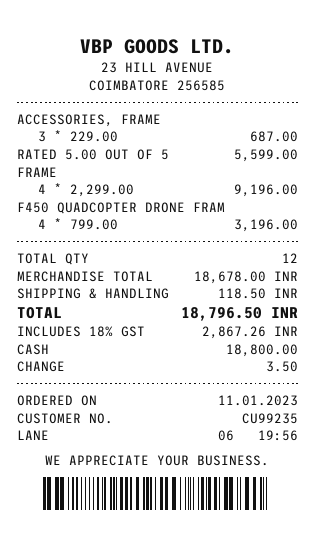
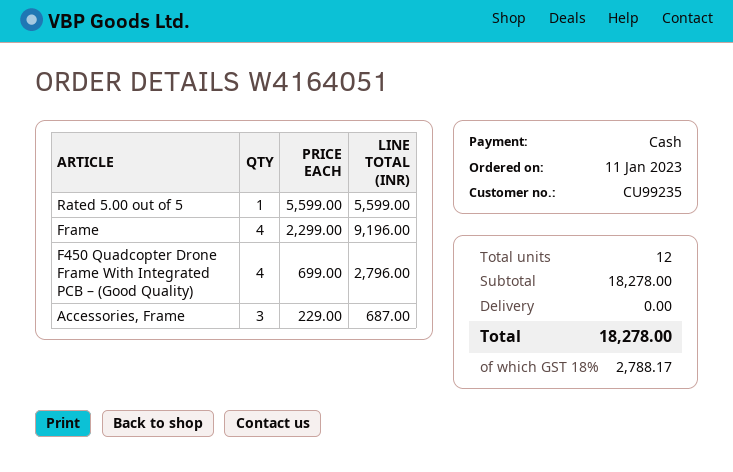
F450 QUADCOPTER DRONE FRAM: 4 x 799.00 = 3196.00 -> 4 x 699.00 = 2796.00
subtotal: 18678.00 -> 18278.00
shipping: 118.50 -> 0.00
tax: 18% = 2867.26 -> 18% = 2788.17
total: 18796.50 -> 18278.00

